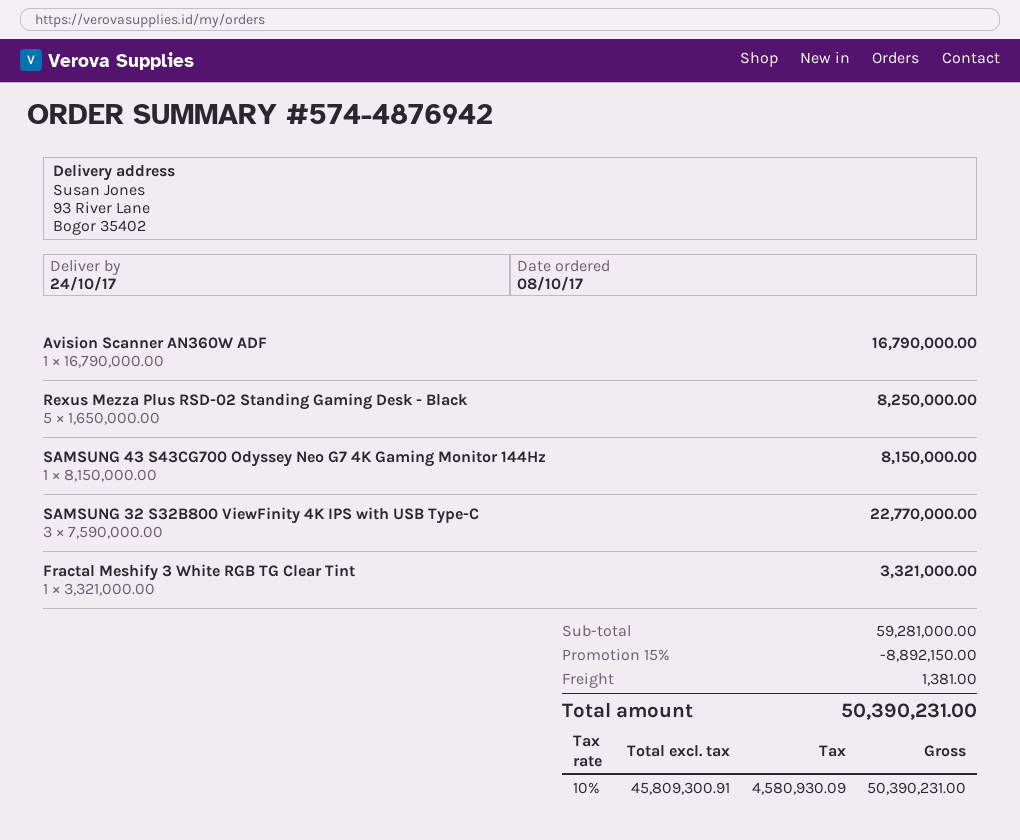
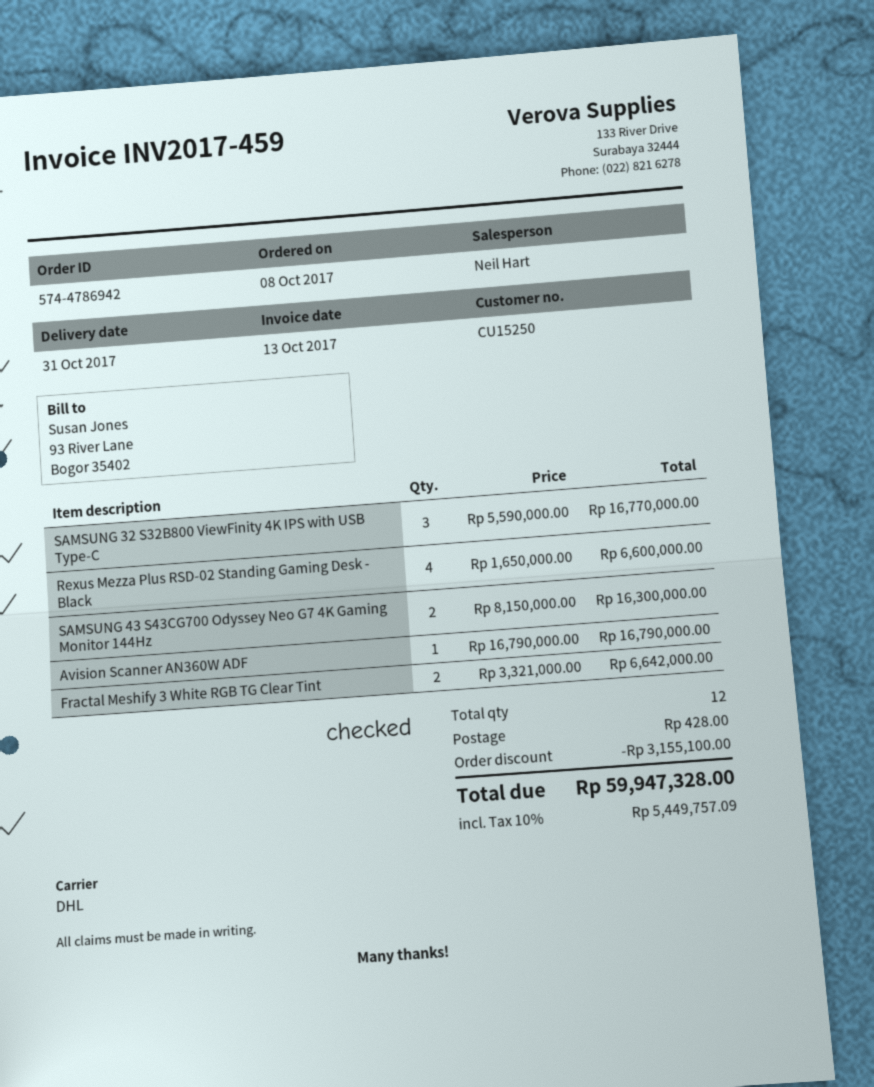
order number: 574-4876942 -> 574-4786942
delivery date: 2017-10-24 -> 2017-10-31
Rexus Mezza Plus RSD-02 Standing Gaming Desk - Black: 5 x 1650000.00 = 8250000.00 -> 4 x 1650000.00 = 6600000.00
SAMSUNG 43 S43CG700 Odyssey Neo G7 4K Gaming Monitor 144Hz: 1 x 8150000.00 = 8150000.00 -> 2 x 8150000.00 = 16300000.00
SAMSUNG 32 S32B800 ViewFinity 4K IPS with USB Type-C: 3 x 7590000.00 = 22770000.00 -> 3 x 5590000.00 = 16770000.00
Fractal Meshify 3 White RGB TG Clear Tint: 1 x 3321000.00 = 3321000.00 -> 2 x 3321000.00 = 6642000.00
discount: 8892150.00 -> 3155100.00
shipping: 1381.00 -> 428.00
tax: 10% = 4580930.09 -> 10% = 5449757.09
total: 50390231.00 -> 59947328.00

